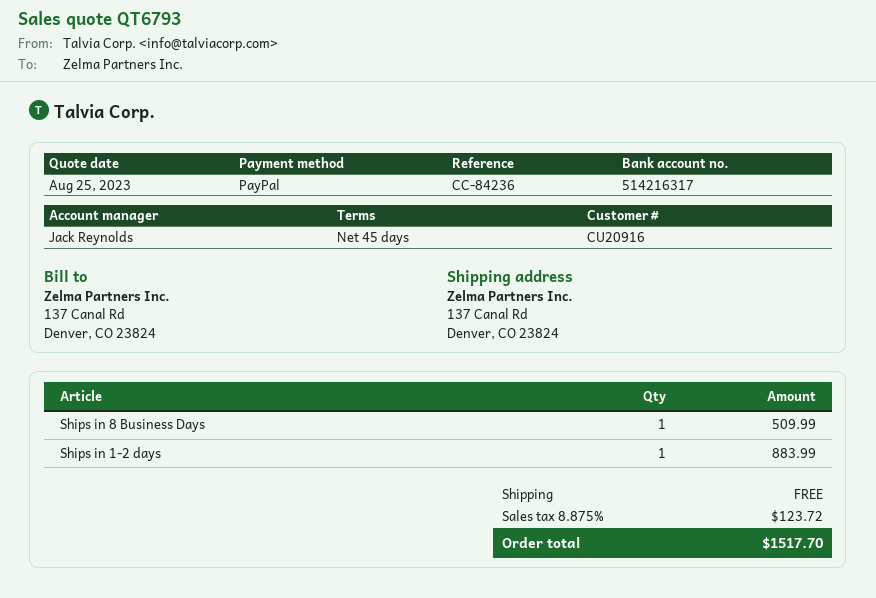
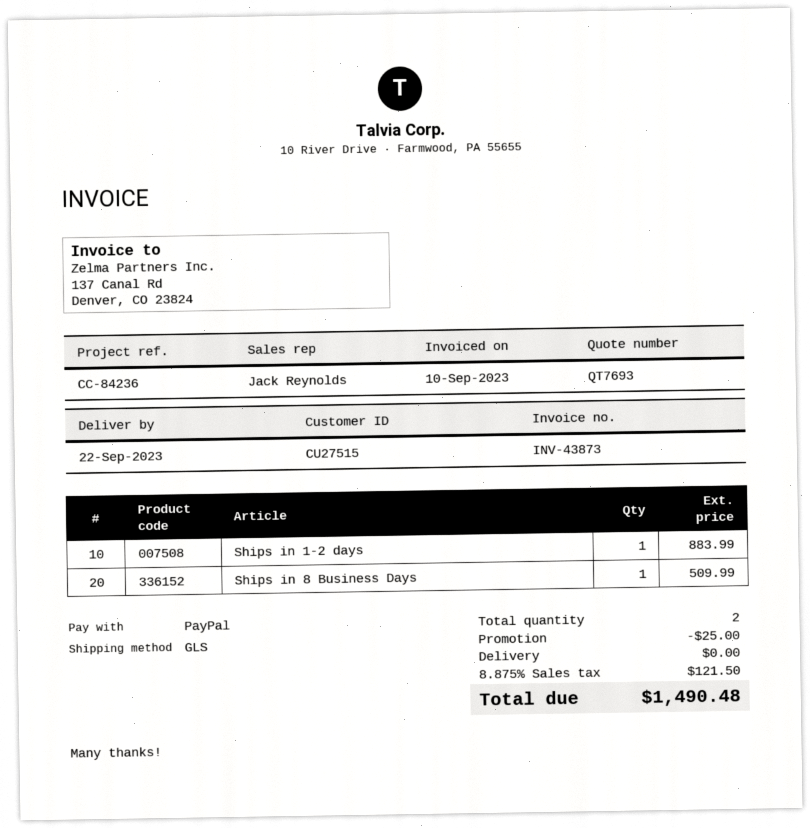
quote number: QT6793 -> QT7693
customer number: CU20916 -> CU27515
discount: none -> 25.00
tax: 8.875% = 123.72 -> 8.875% = 121.50
total: 1517.70 -> 1490.48

